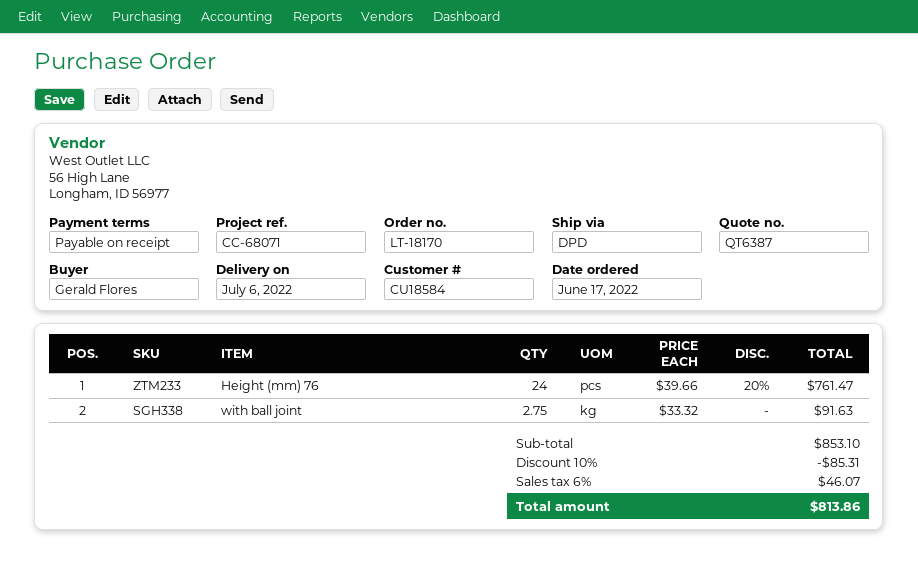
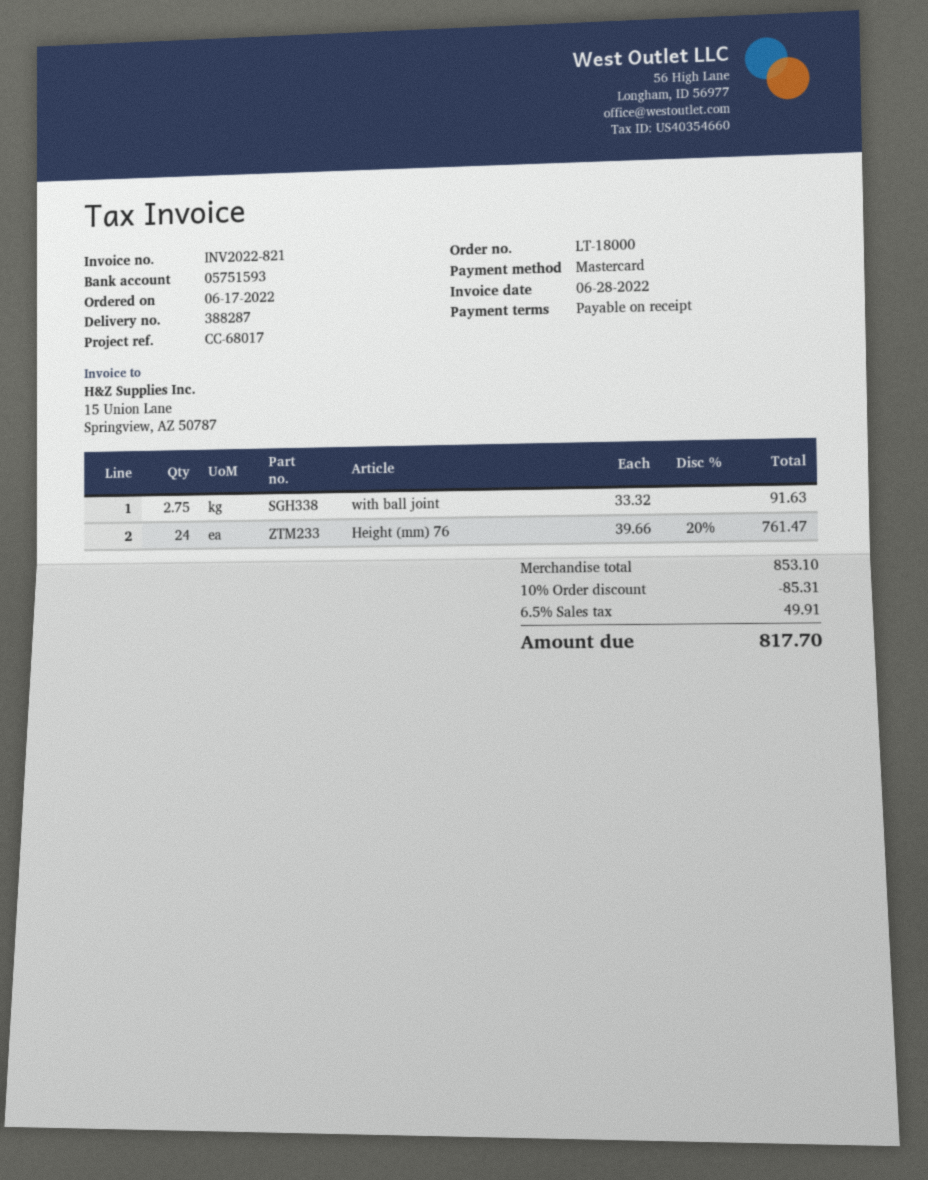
order number: LT-18170 -> LT-18000
reference: CC-68071 -> CC-68017
tax: 6% = 46.07 -> 6.5% = 49.91
total: 813.86 -> 817.70

